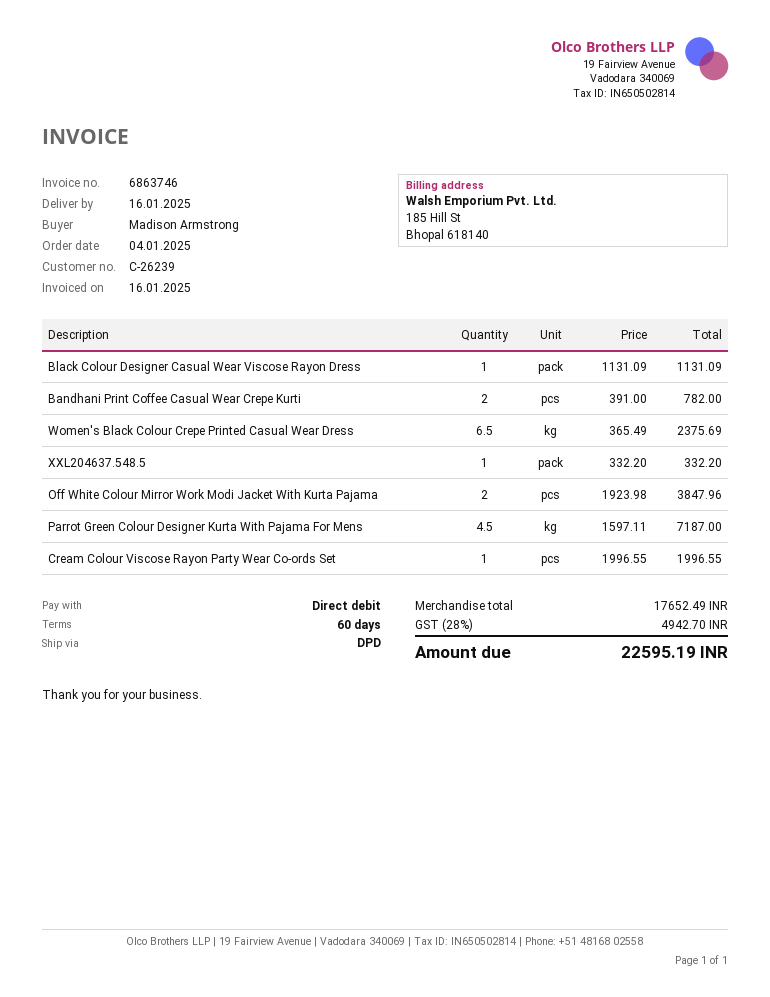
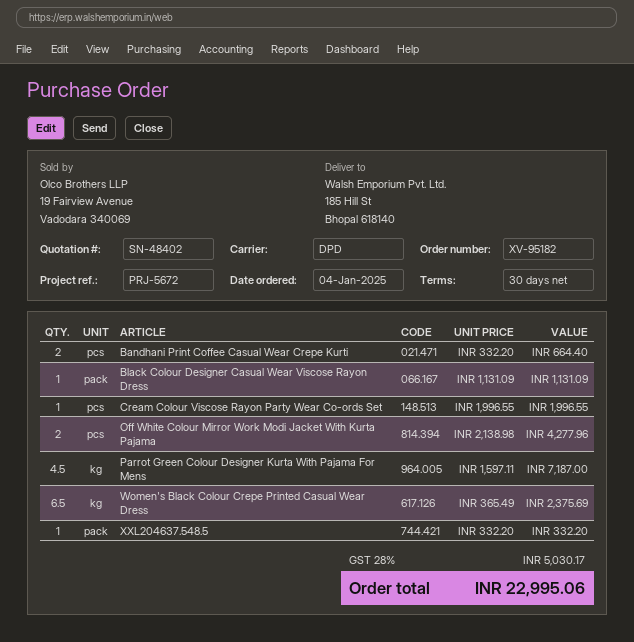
payment terms: 60 days -> 30 days
Bandhani Print Coffee Casual Wear Crepe Kurti: 2 x 391.00 = 782.00 -> 2 x 332.20 = 664.40
Off White Colour Mirror Work Modi Jacket With Kurta Pajama: 2 x 1923.98 = 3847.96 -> 2 x 2138.98 = 4277.96
tax: 28% = 4942.70 -> 28% = 5030.17
total: 22595.19 -> 22995.06

